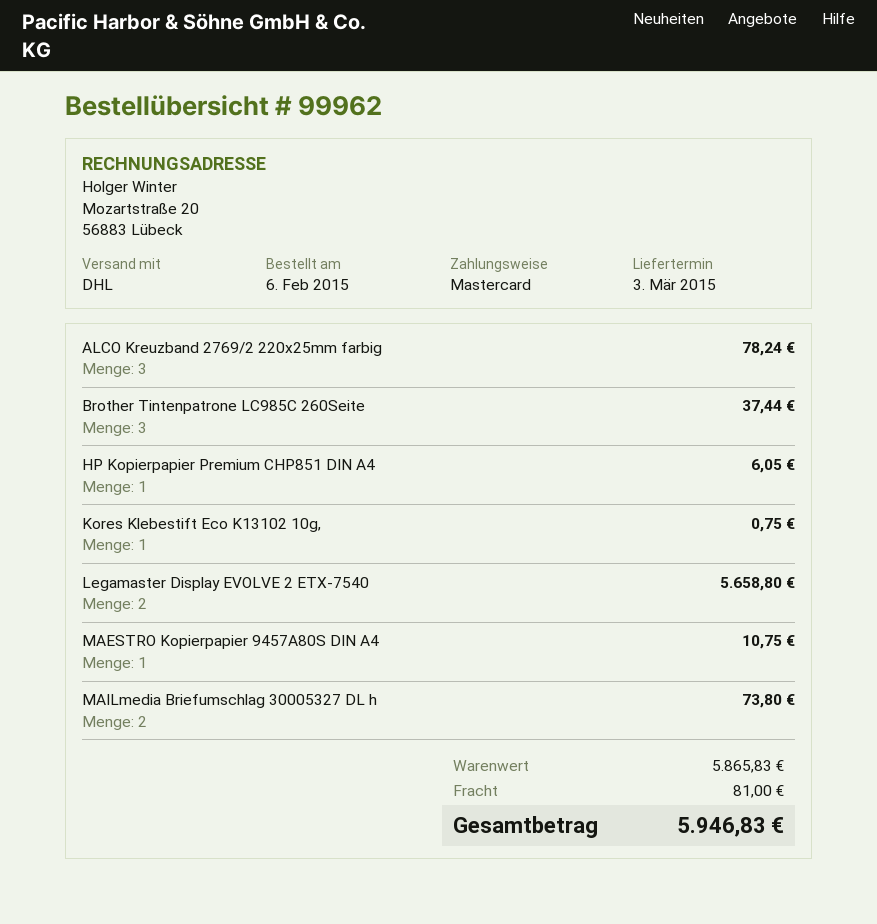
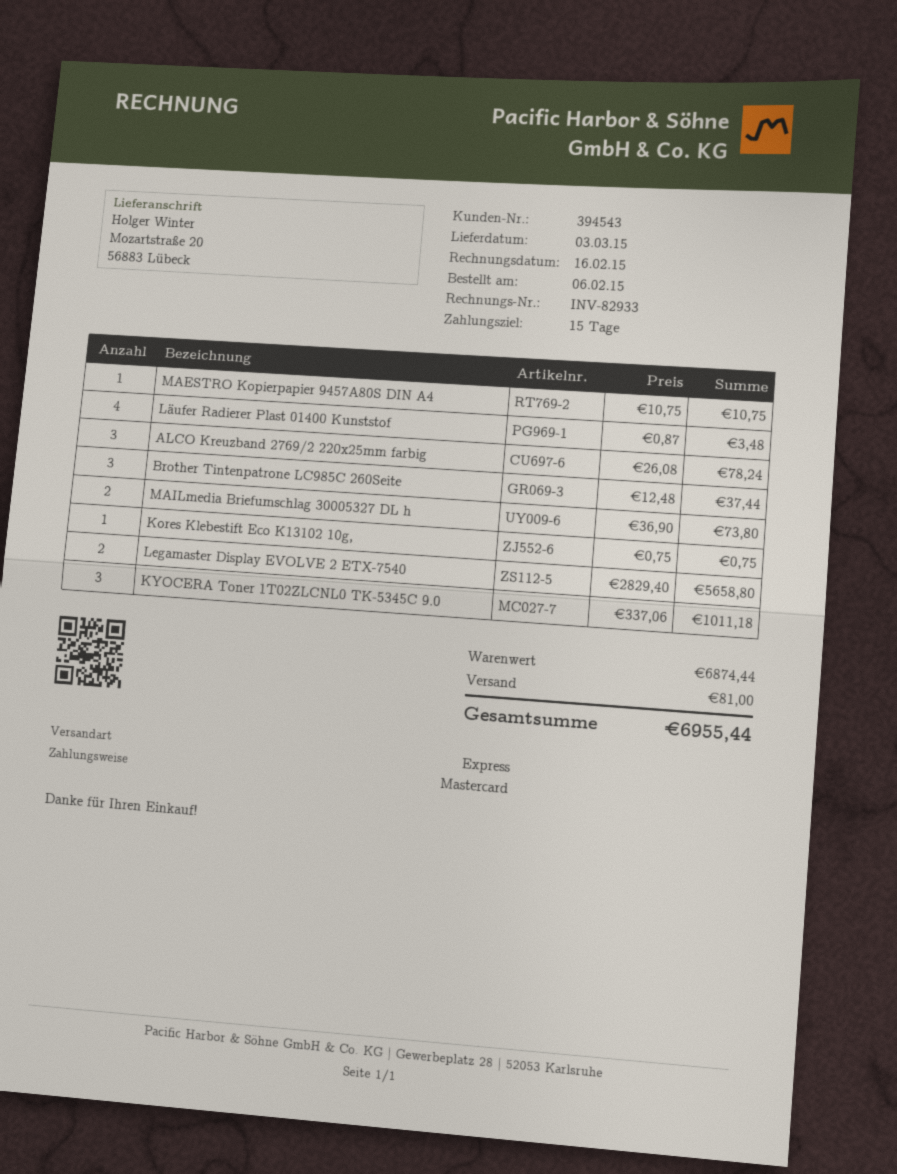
shipping method: DHL -> express
HP Kopierpapier Premium CHP851 DIN A4: 1 for 6.05 -> none
Läufer Radierer Plast 01400 Kunststof: none -> 4 for 3.48
KYOCERA Toner 1T02ZLCNL0 TK-5345C 9.0: none -> 3 for 1011.18
subtotal: 5865.83 -> 6874.44
total: 5946.83 -> 6955.44

